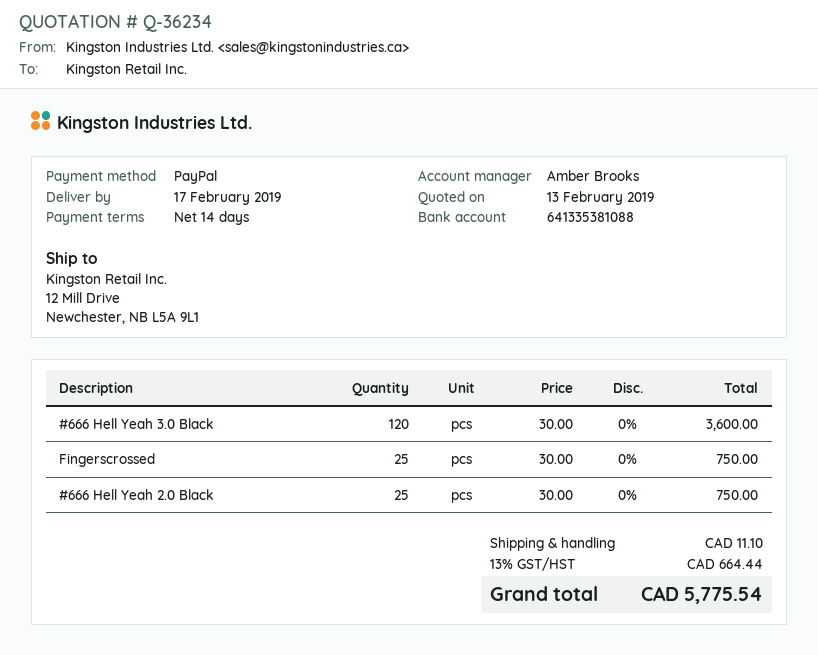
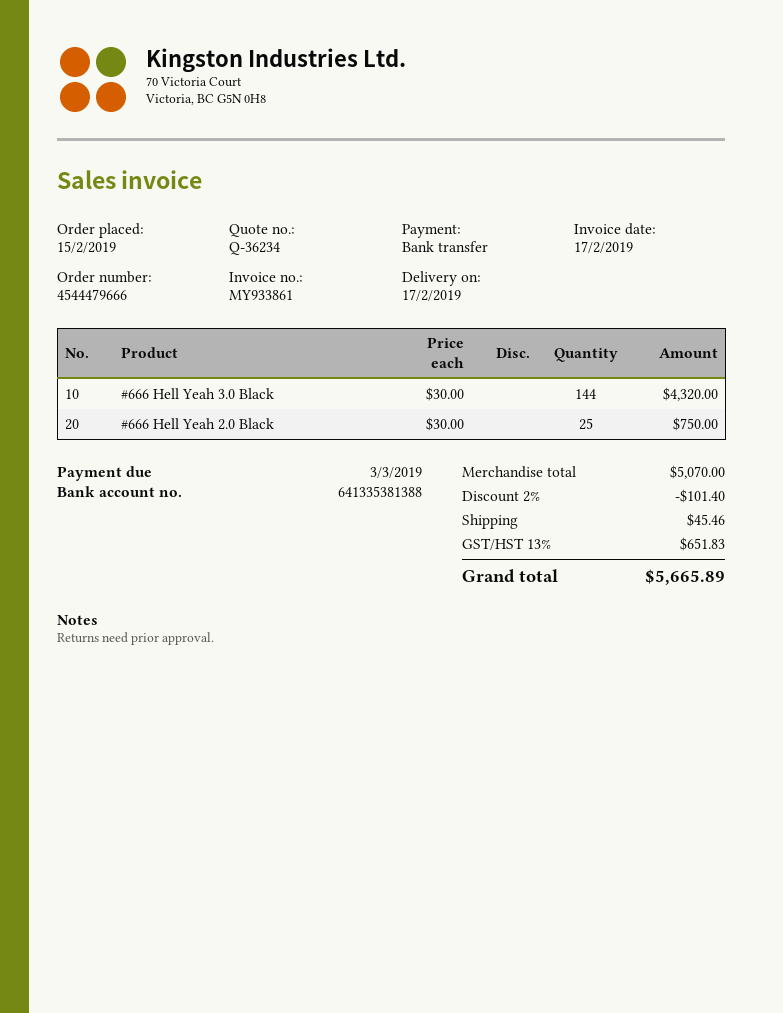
payment method: PayPal -> bank transfer
bank account: 641335381088 -> 641335381388
#666 Hell Yeah 3.0 Black: 120 x 30.00 = 3600.00 -> 144 x 30.00 = 4320.00
Fingerscrossed: 25 x 30.00 = 750.00 -> none
discount: none -> 2% = 101.40
shipping: 11.10 -> 45.46
tax: 13% = 664.44 -> 13% = 651.83
total: 5775.54 -> 5665.89

